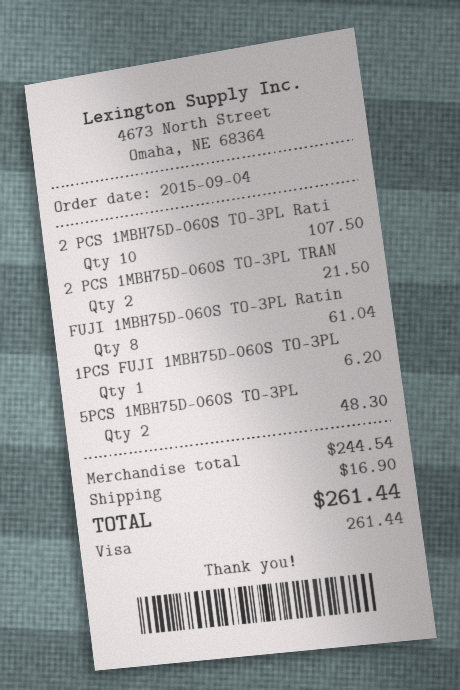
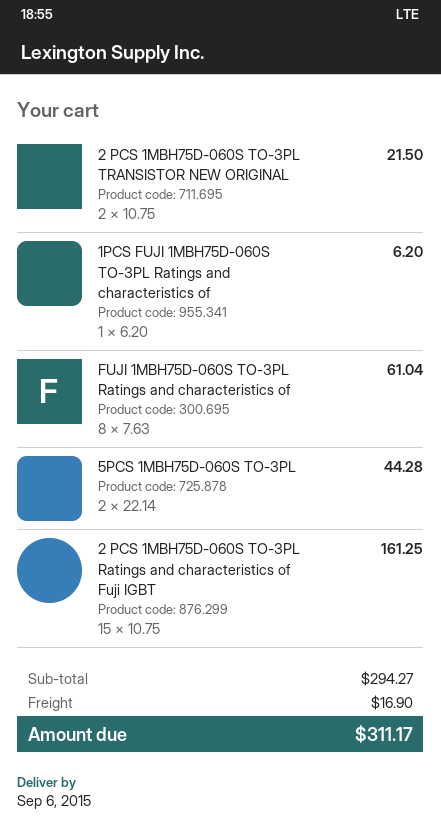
2 PCS 1MBH75D-060S TO-3PL Rati: 10 for 107.50 -> 15 for 161.25
5PCS 1MBH75D-060S TO-3PL: 2 for 48.30 -> 2 for 44.28
subtotal: 244.54 -> 294.27
total: 261.44 -> 311.17

